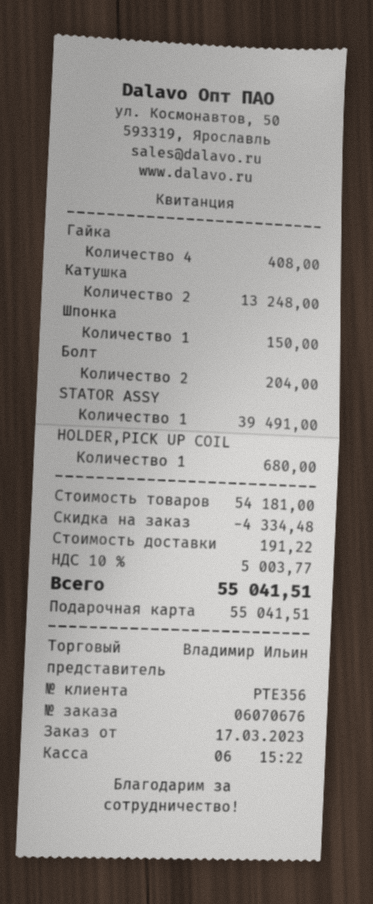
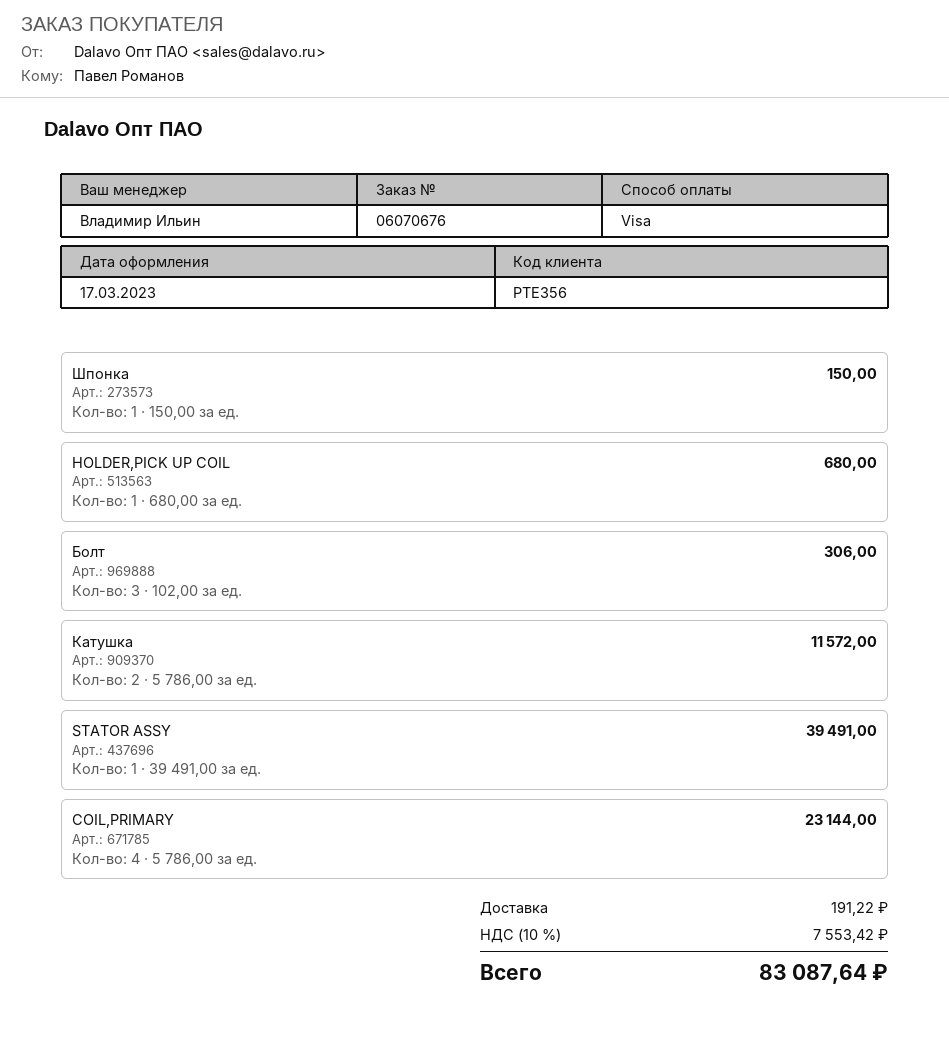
payment method: gift card -> Visa
Гайка: 4 for 408.00 -> none
Катушка: 2 for 13248.00 -> 2 for 11572.00
Болт: 2 for 204.00 -> 3 for 306.00
COIL,PRIMARY: none -> 4 for 23144.00
discount: 4334.48 -> none
tax: 10% = 5003.77 -> 10% = 7553.42
total: 55041.51 -> 83087.64

